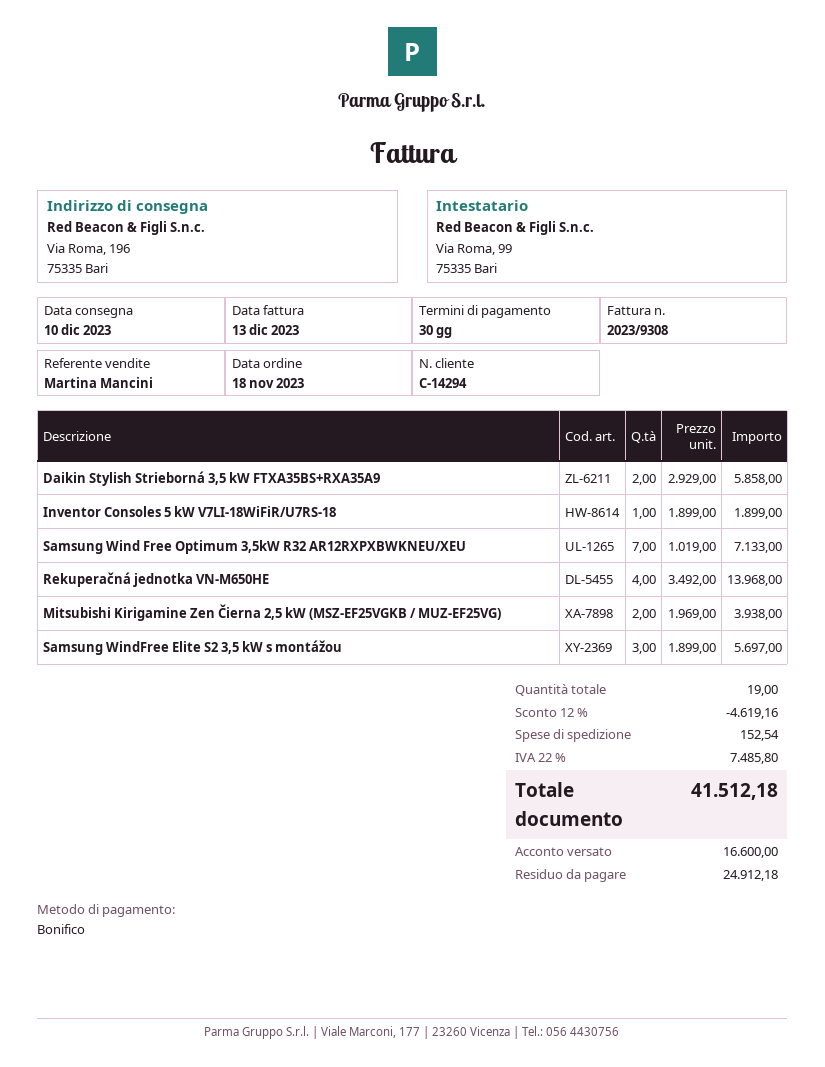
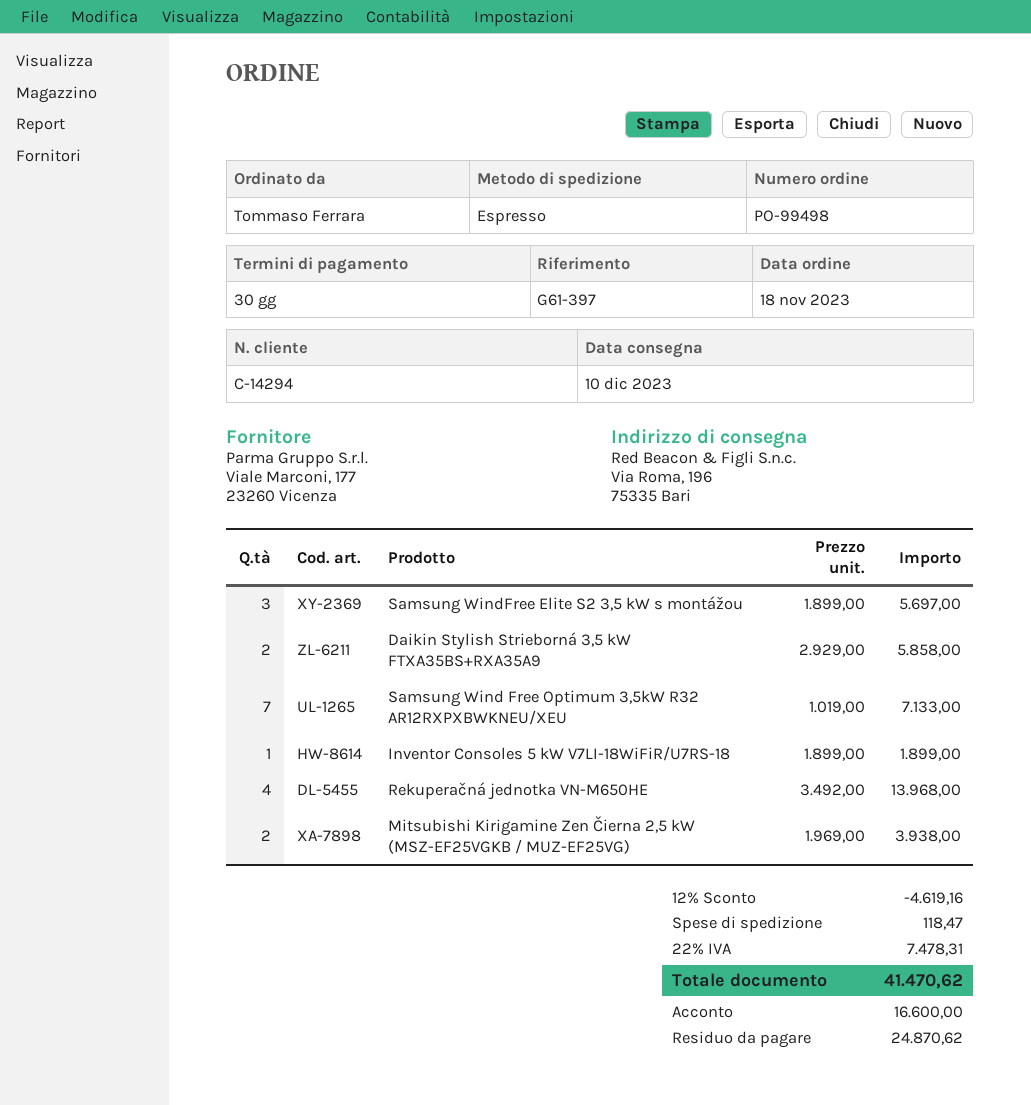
shipping: 152.54 -> 118.47
tax: 22% = 7485.80 -> 22% = 7478.31
total: 41512.18 -> 41470.62
balance: 24912.18 -> 24870.62

